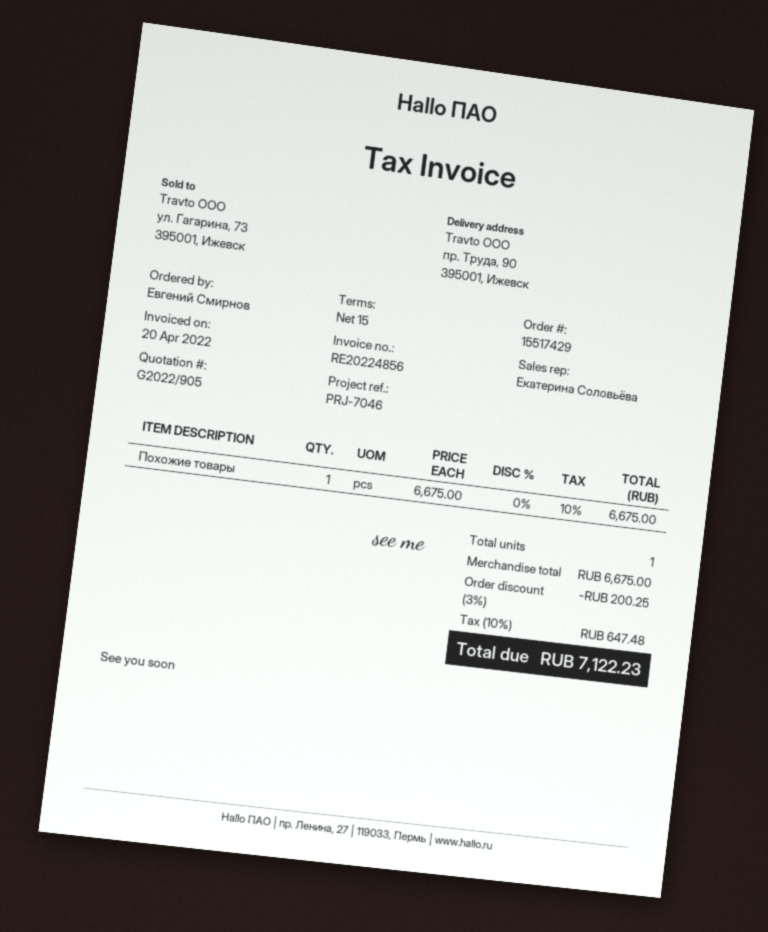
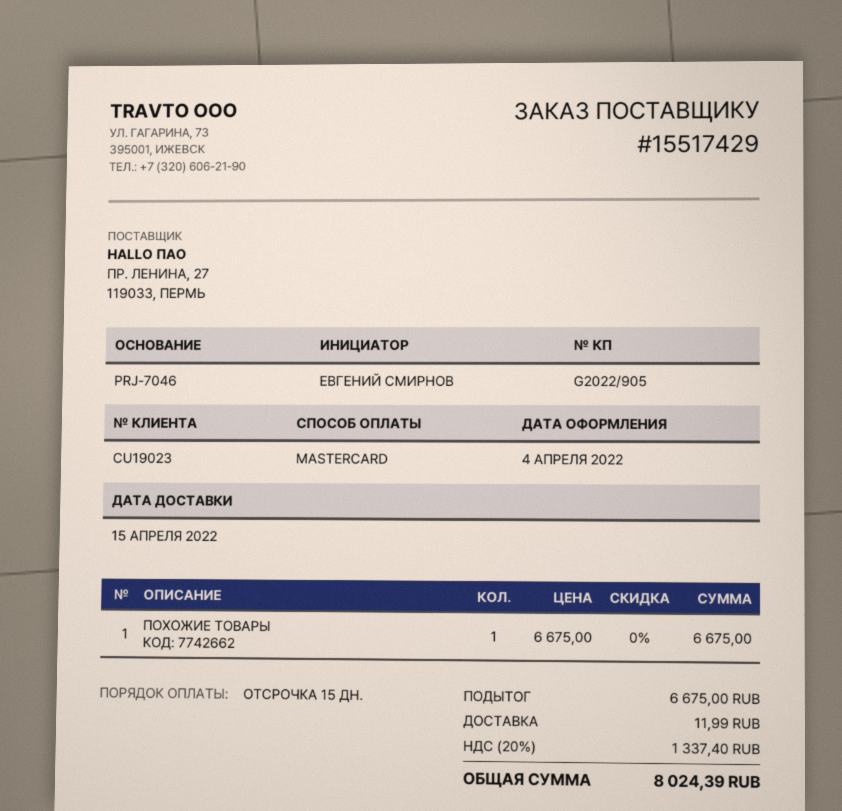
discount: 3% = 200.25 -> none
shipping: none -> 11.99
tax: 10% = 647.48 -> 20% = 1337.40
total: 7122.23 -> 8024.39

